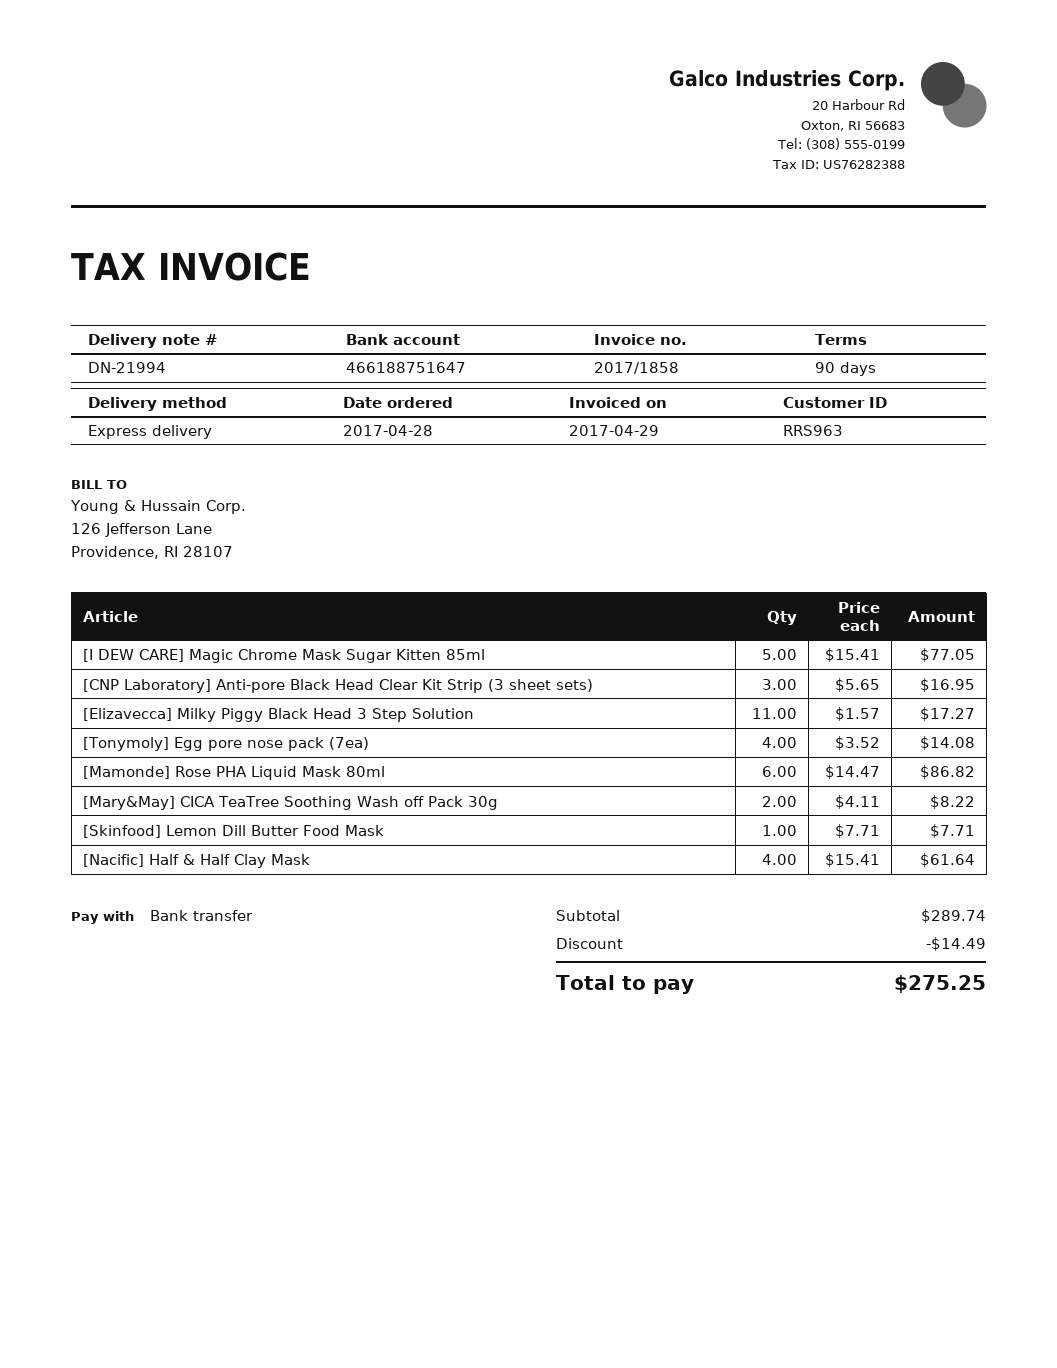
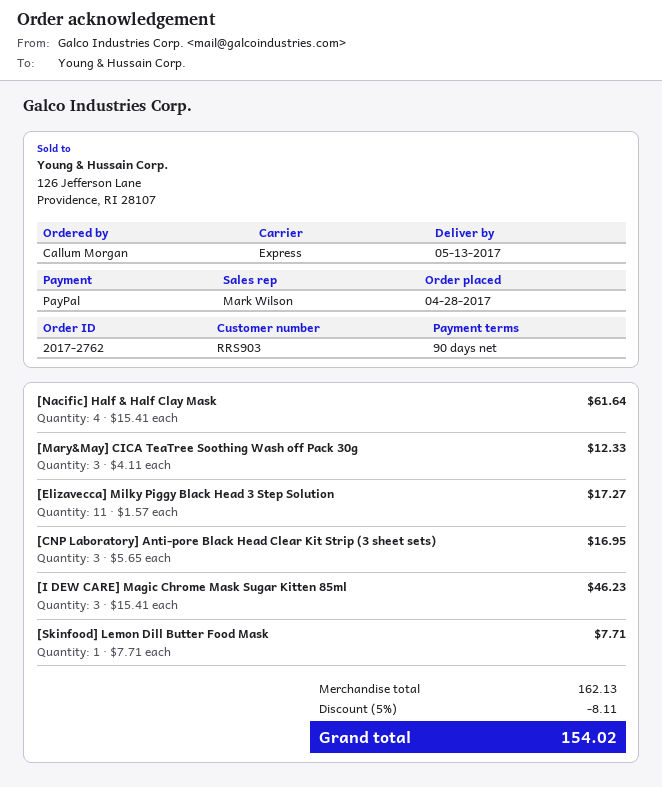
customer number: RRS963 -> RRS903
payment method: bank transfer -> PayPal
[I DEW CARE] Magic Chrome Mask Sugar Kitten 85ml: 5 x 15.41 = 77.05 -> 3 x 15.41 = 46.23
[Tonymoly] Egg pore nose pack (7ea): 4 x 3.52 = 14.08 -> none
[Mamonde] Rose PHA Liquid Mask 80ml: 6 x 14.47 = 86.82 -> none
[Mary&May] CICA TeaTree Soothing Wash off Pack 30g: 2 x 4.11 = 8.22 -> 3 x 4.11 = 12.33
subtotal: 289.74 -> 162.13
discount: 14.49 -> 8.11
total: 275.25 -> 154.02

